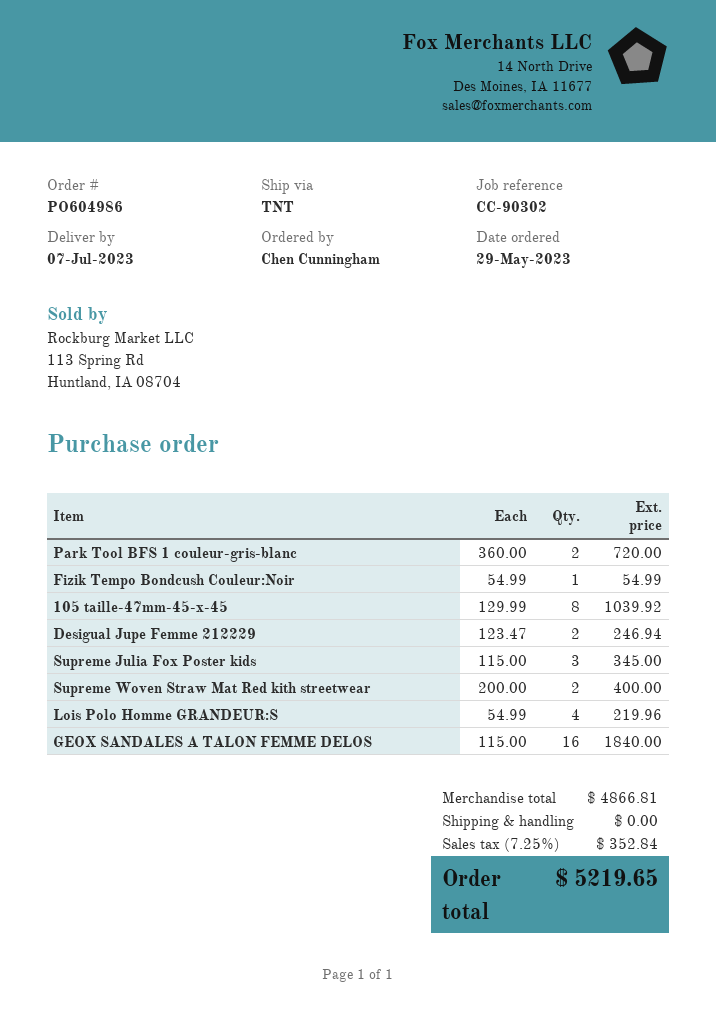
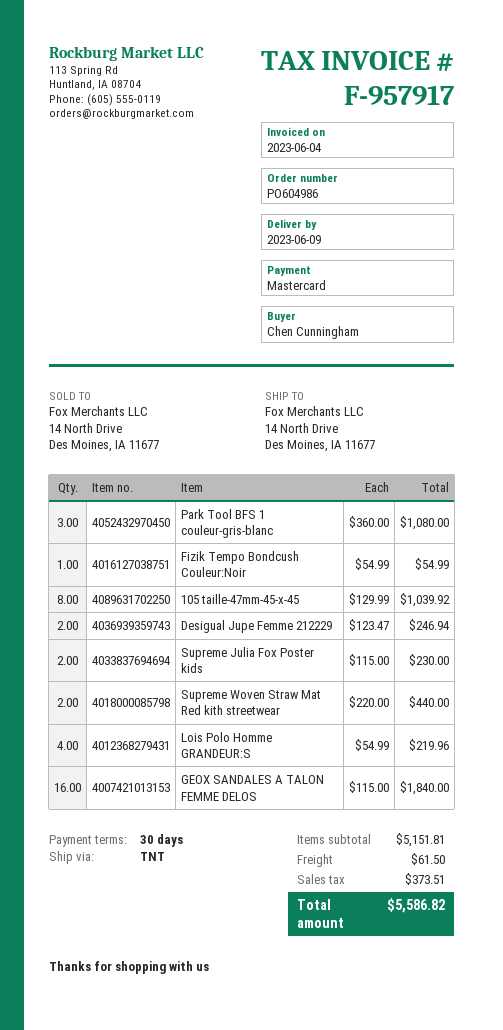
delivery date: 2023-07-07 -> 2023-06-09
Park Tool BFS 1 couleur-gris-blanc: 2 x 360.00 = 720.00 -> 3 x 360.00 = 1080.00
Supreme Julia Fox Poster kids: 3 x 115.00 = 345.00 -> 2 x 115.00 = 230.00
Supreme Woven Straw Mat Red kith streetwear: 2 x 200.00 = 400.00 -> 2 x 220.00 = 440.00
subtotal: 4866.81 -> 5151.81
shipping: 0.00 -> 61.50
tax: 352.84 -> 373.51
total: 5219.65 -> 5586.82

